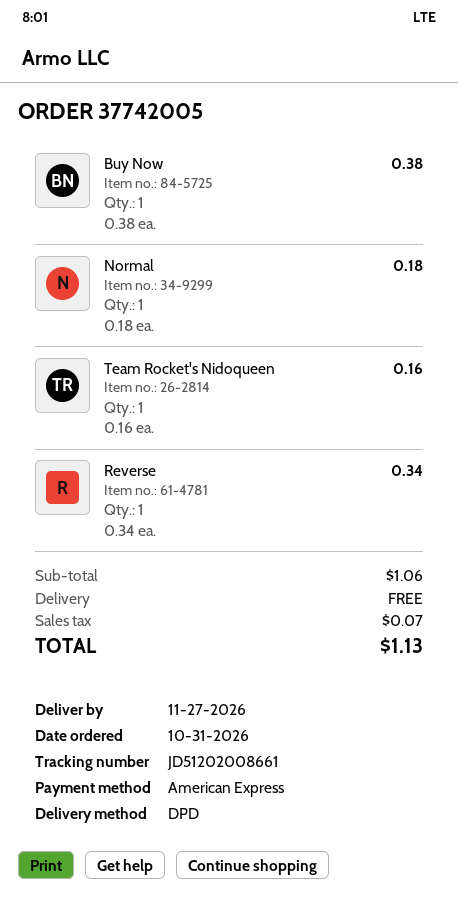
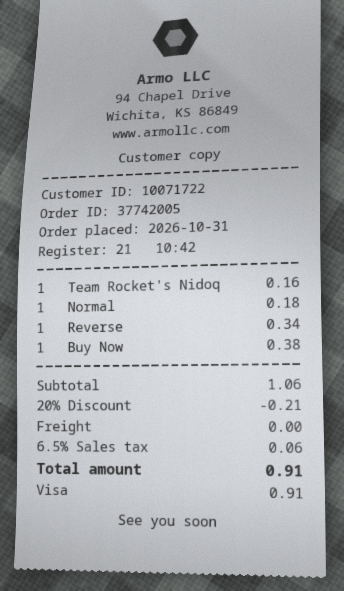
payment method: American Express -> Visa
discount: none -> 20% = 0.21
tax: 0.07 -> 0.06
total: 1.13 -> 0.91

